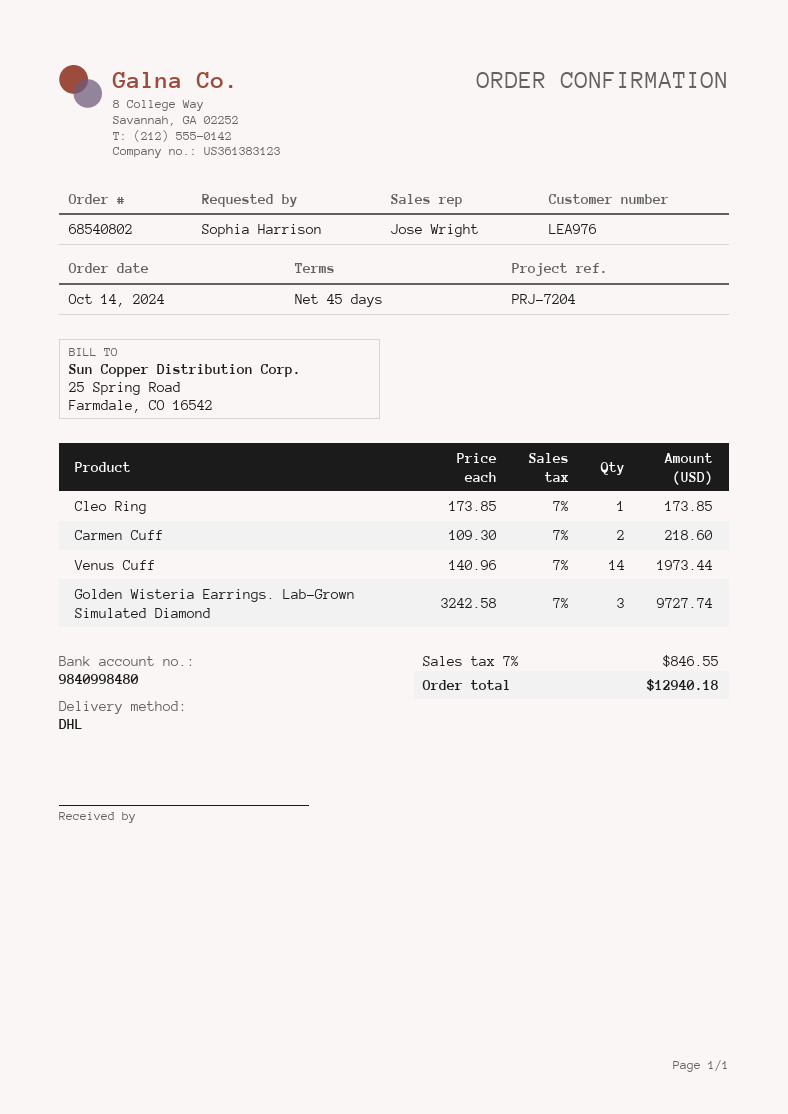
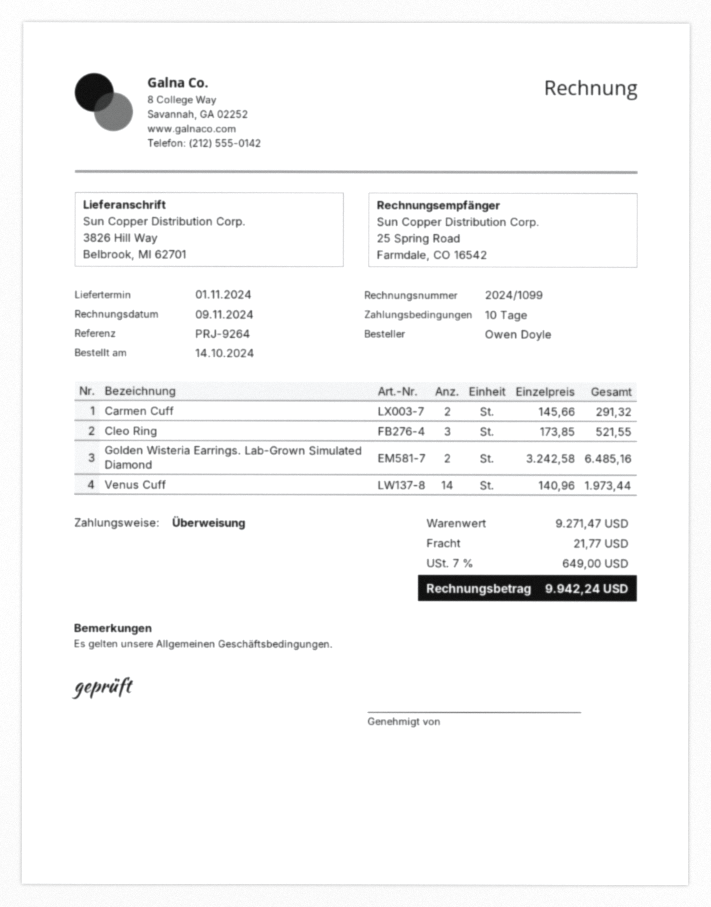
payment terms: 45 days -> 10 days
reference: PRJ-7204 -> PRJ-9264
ordered by: Sophia Harrison -> Owen Doyle
Cleo Ring: 1 x 173.85 = 173.85 -> 3 x 173.85 = 521.55
Carmen Cuff: 2 x 109.30 = 218.60 -> 2 x 145.66 = 291.32
Golden Wisteria Earrings. Lab-Grown Simulated Diamond: 3 x 3242.58 = 9727.74 -> 2 x 3242.58 = 6485.16
shipping: none -> 21.77
tax: 7% = 846.55 -> 7% = 649.00
total: 12940.18 -> 9942.24

